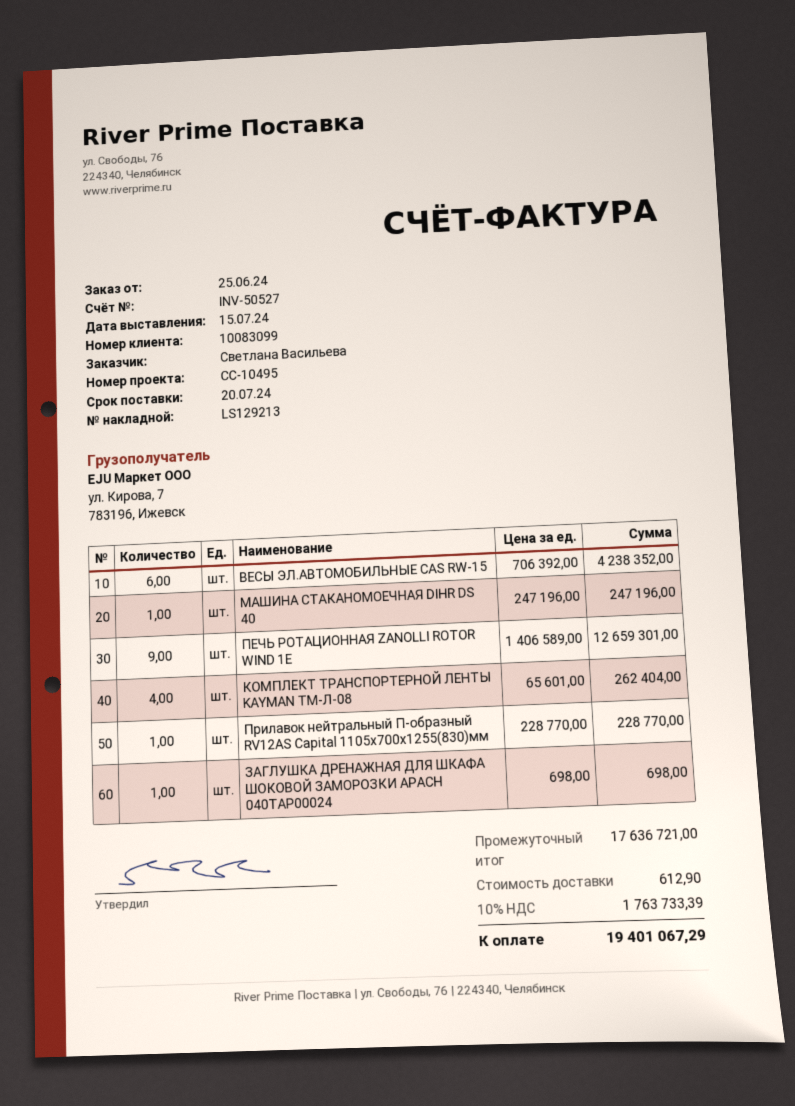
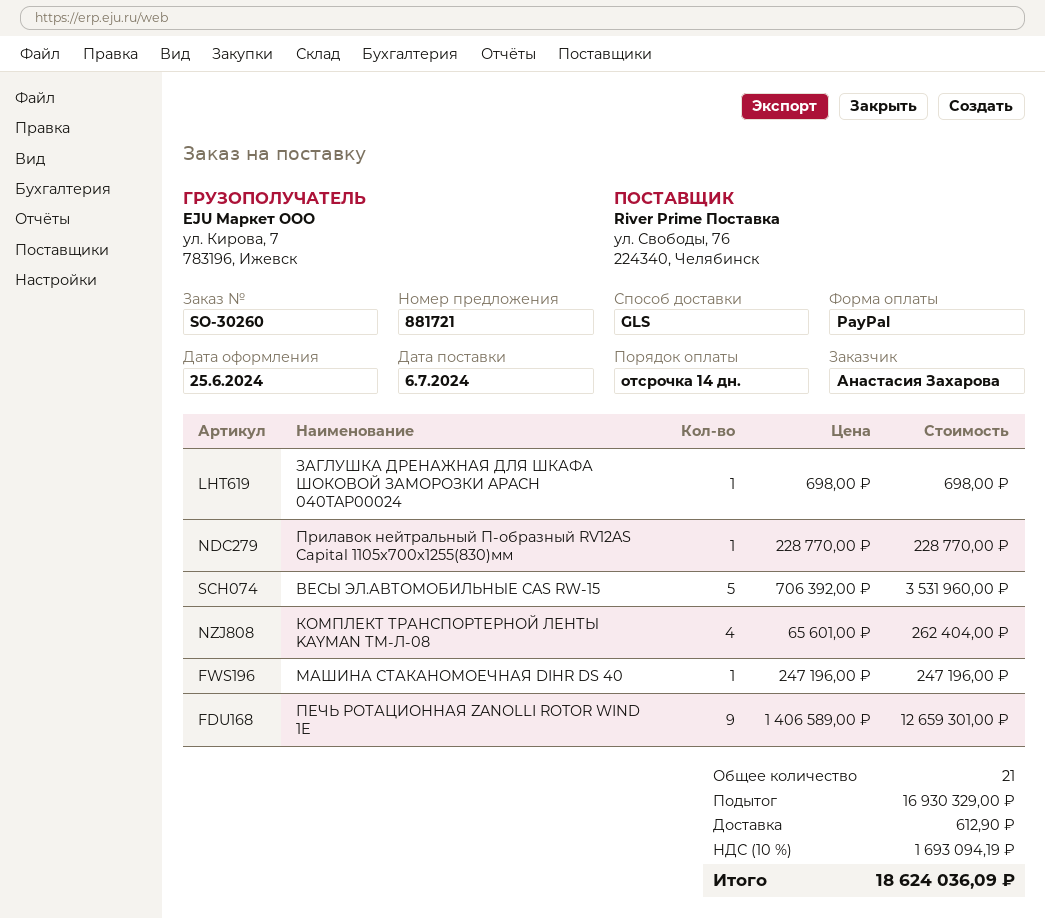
delivery date: 2024-07-20 -> 2024-07-06
ordered by: Светлана Васильева -> Анастасия Захарова
ВЕСЫ ЭЛ.АВТОМОБИЛЬНЫЕ CAS RW-15: 6 x 706392.00 = 4238352.00 -> 5 x 706392.00 = 3531960.00
subtotal: 17636721.00 -> 16930329.00
tax: 10% = 1763733.39 -> 10% = 1693094.19
total: 19401067.29 -> 18624036.09

